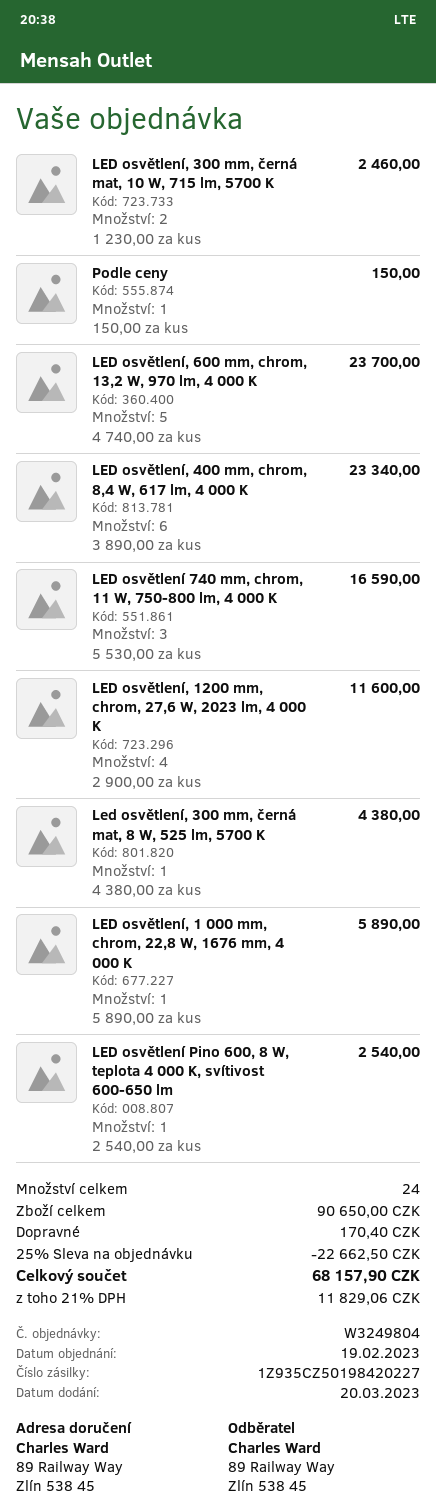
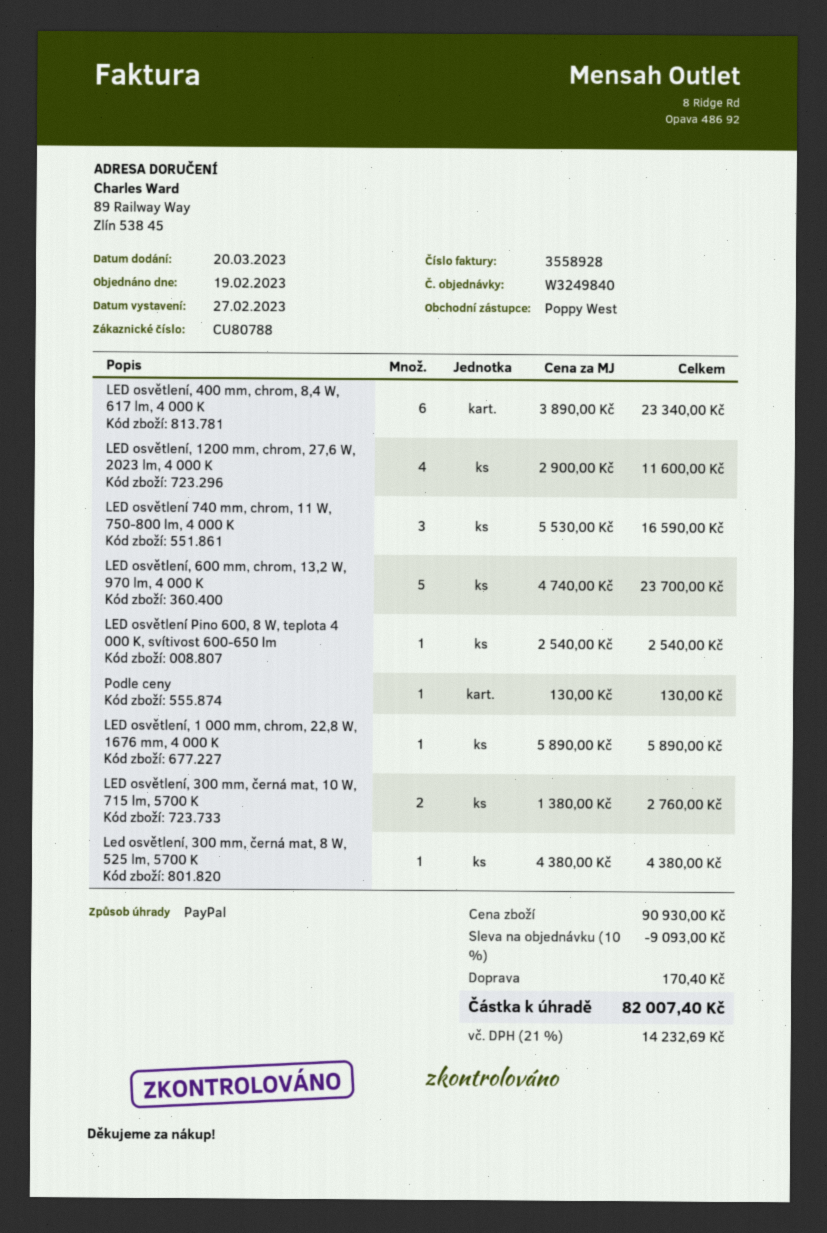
order number: W3249804 -> W3249840
LED osvětlení, 300 mm, černá mat, 10 W, 715 lm, 5700 K: 2 x 1230.00 = 2460.00 -> 2 x 1380.00 = 2760.00
Podle ceny: 1 x 150.00 = 150.00 -> 1 x 130.00 = 130.00
subtotal: 90650.00 -> 90930.00
discount: 25% = 22662.50 -> 10% = 9093.00
tax: 21% = 11829.06 -> 21% = 14232.69
total: 68157.90 -> 82007.40

